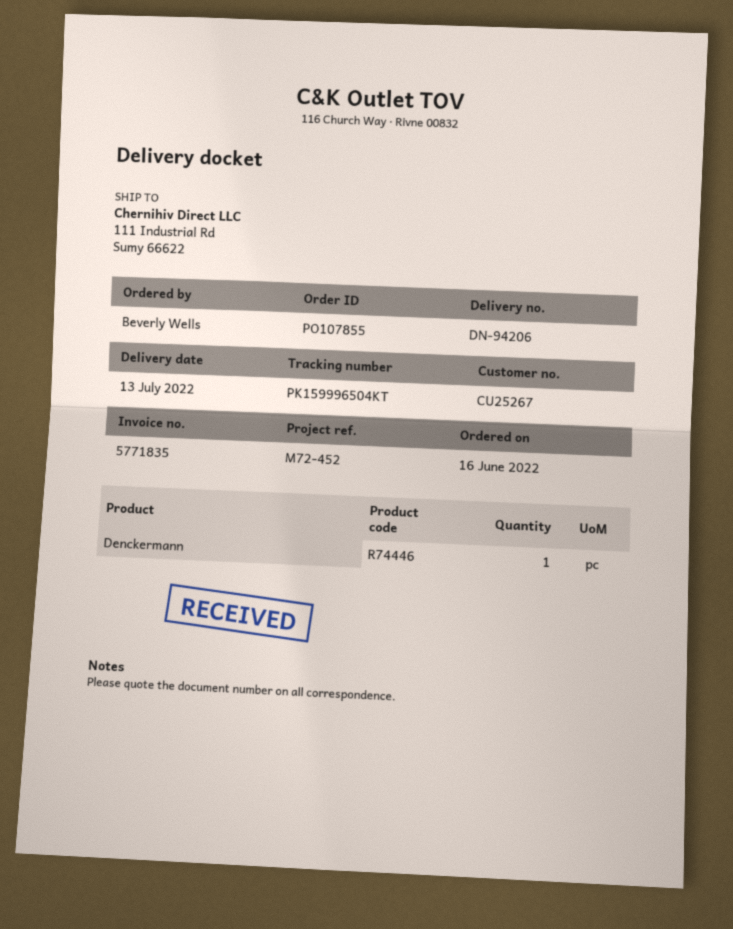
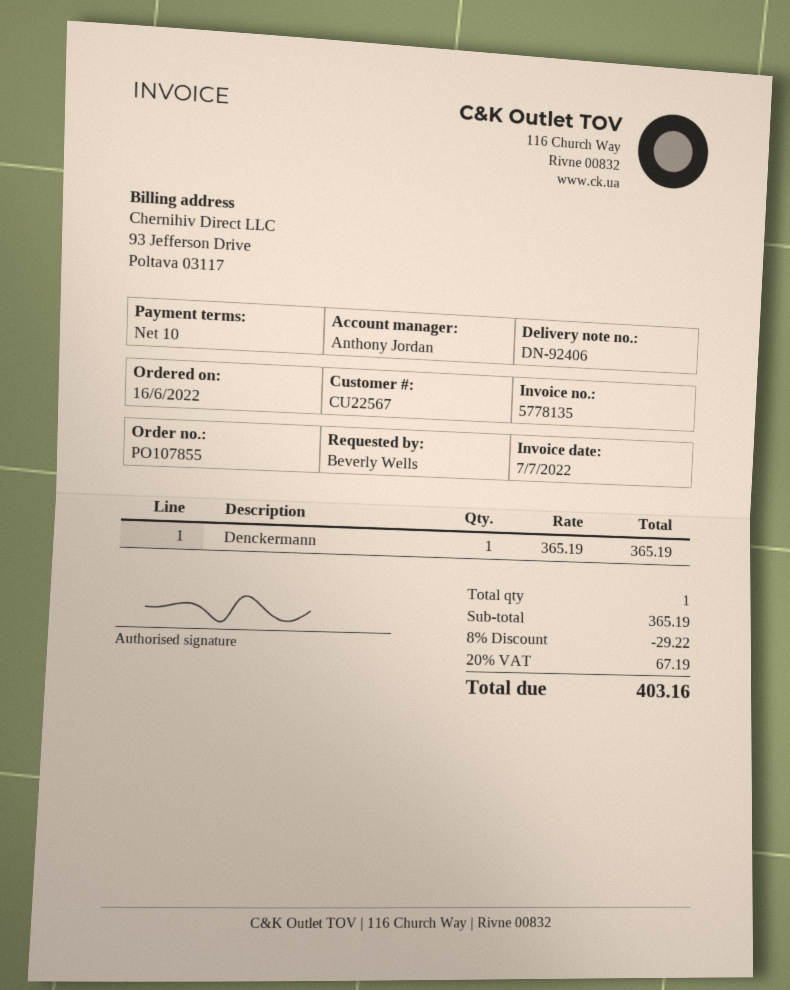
delivery note number: DN-94206 -> DN-92406
invoice number: 5771835 -> 5778135
customer number: CU25267 -> CU22567

